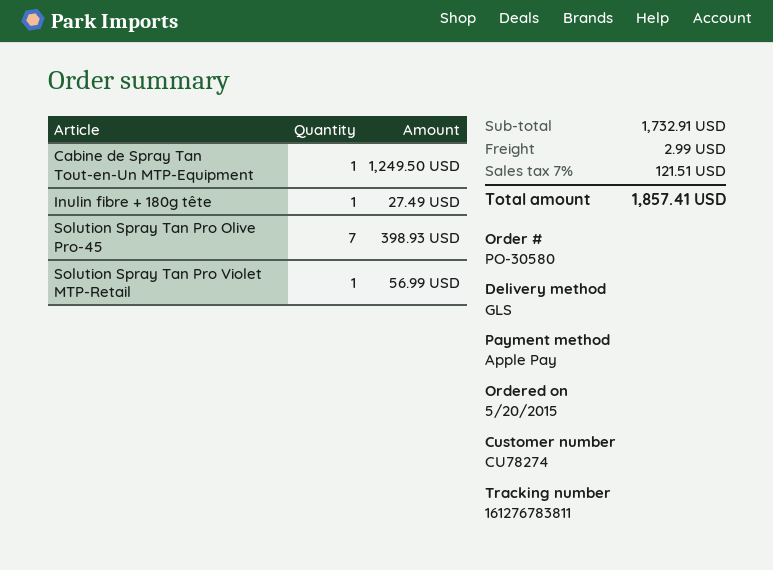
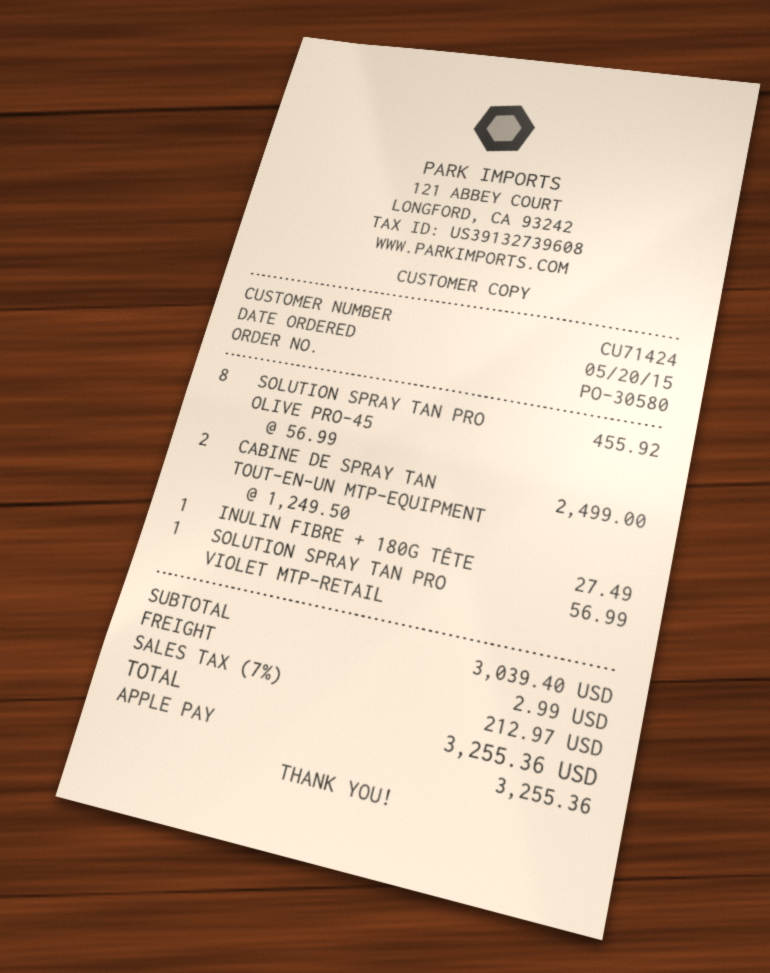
customer number: CU78274 -> CU71424
Cabine de Spray Tan Tout-en-Un MTP-Equipment: 1 for 1249.50 -> 2 for 2499.00
Solution Spray Tan Pro Olive Pro-45: 7 for 398.93 -> 8 for 455.92
subtotal: 1732.91 -> 3039.40
tax: 7% = 121.51 -> 7% = 212.97
total: 1857.41 -> 3255.36

